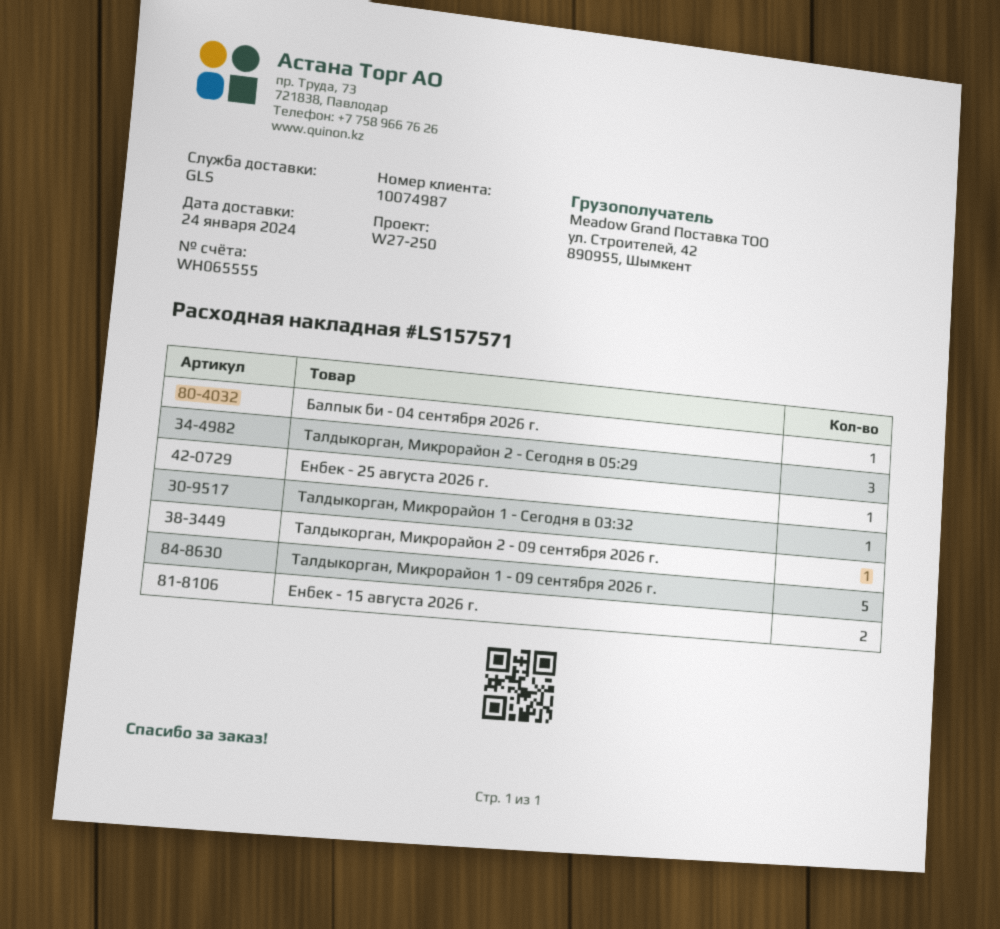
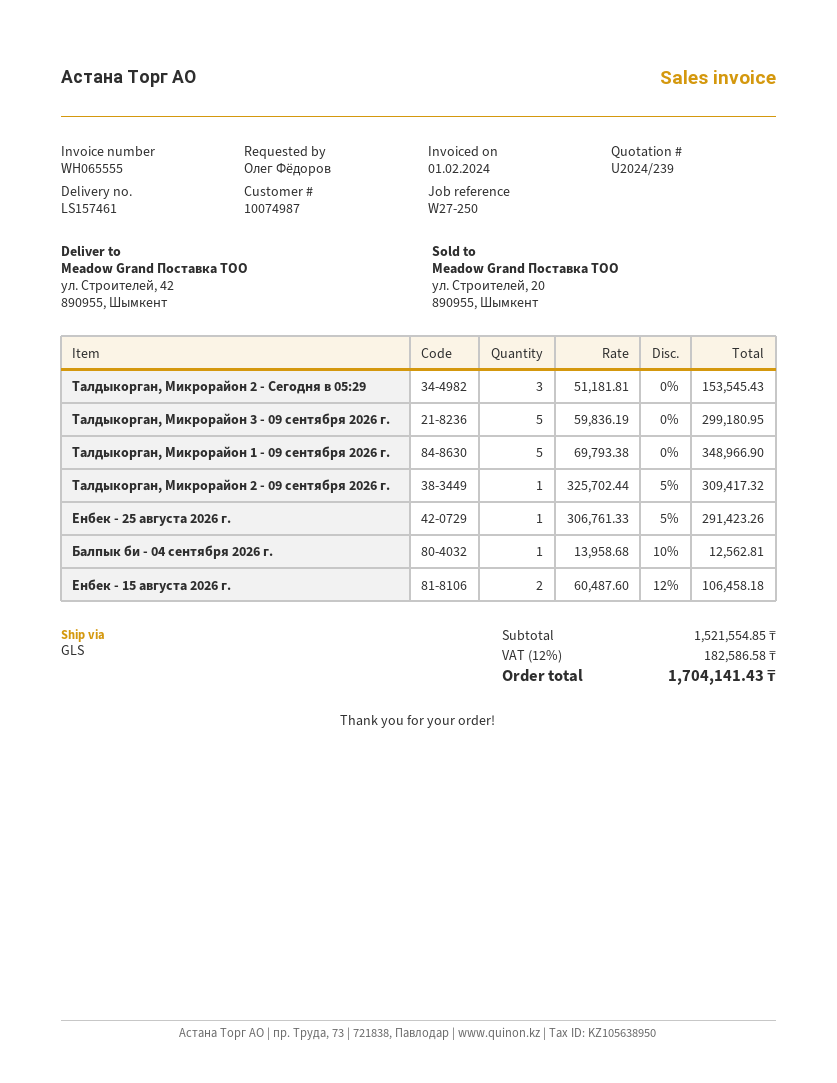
delivery note number: LS157571 -> LS157461
Талдыкорган, Микрорайон 1 - Сегодня в 03:32: 1 -> none
Талдыкорган, Микрорайон 3 - 09 сентября 2026 г.: none -> 5

